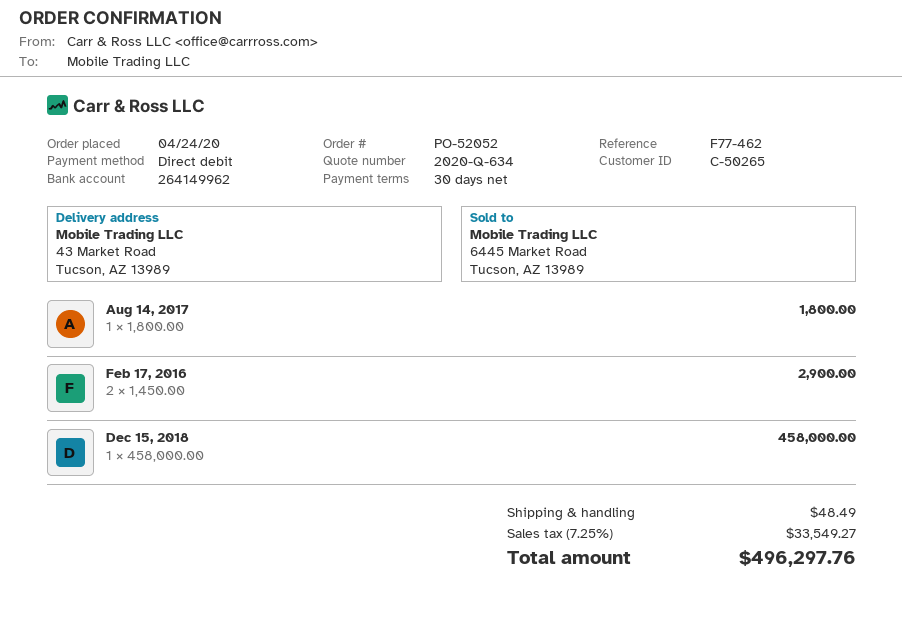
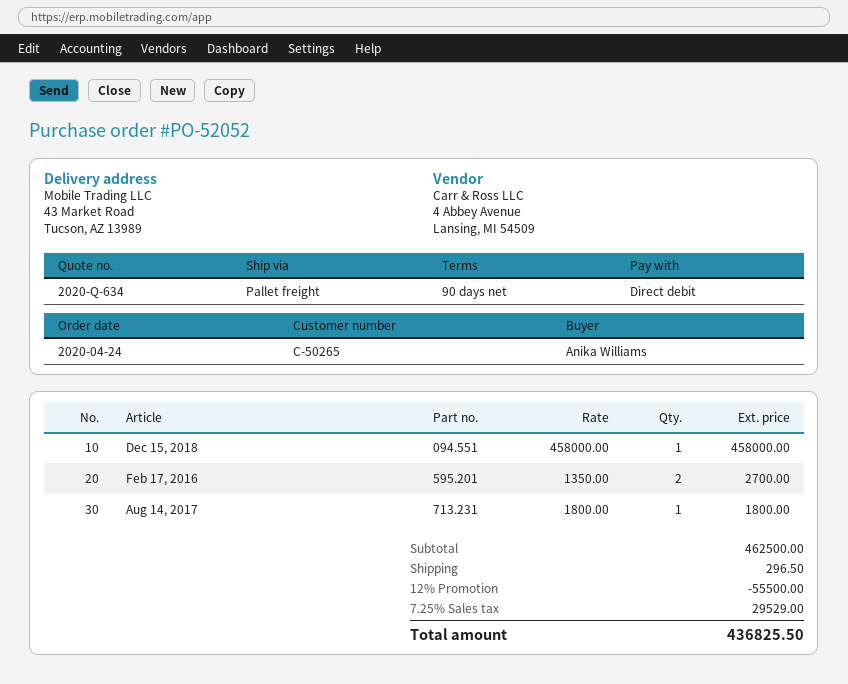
payment terms: 30 days -> 90 days
Feb 17, 2016: 2 x 1450.00 = 2900.00 -> 2 x 1350.00 = 2700.00
discount: none -> 12% = 55500.00
shipping: 48.49 -> 296.50
tax: 7.25% = 33549.27 -> 7.25% = 29529.00
total: 496297.76 -> 436825.50

